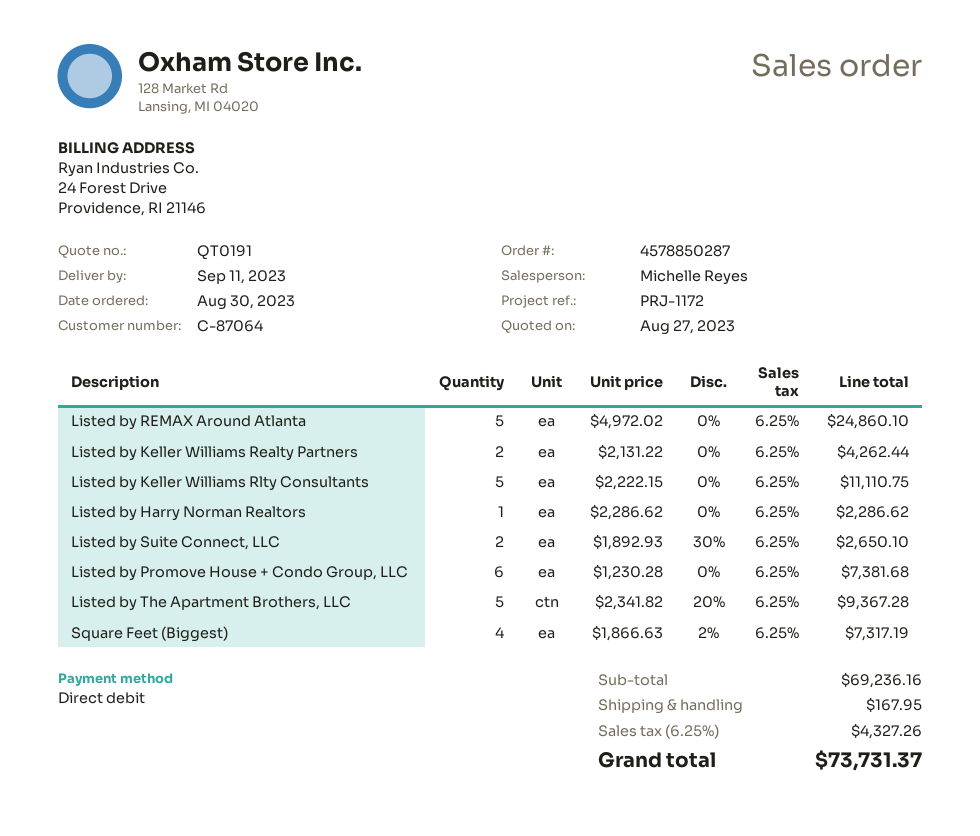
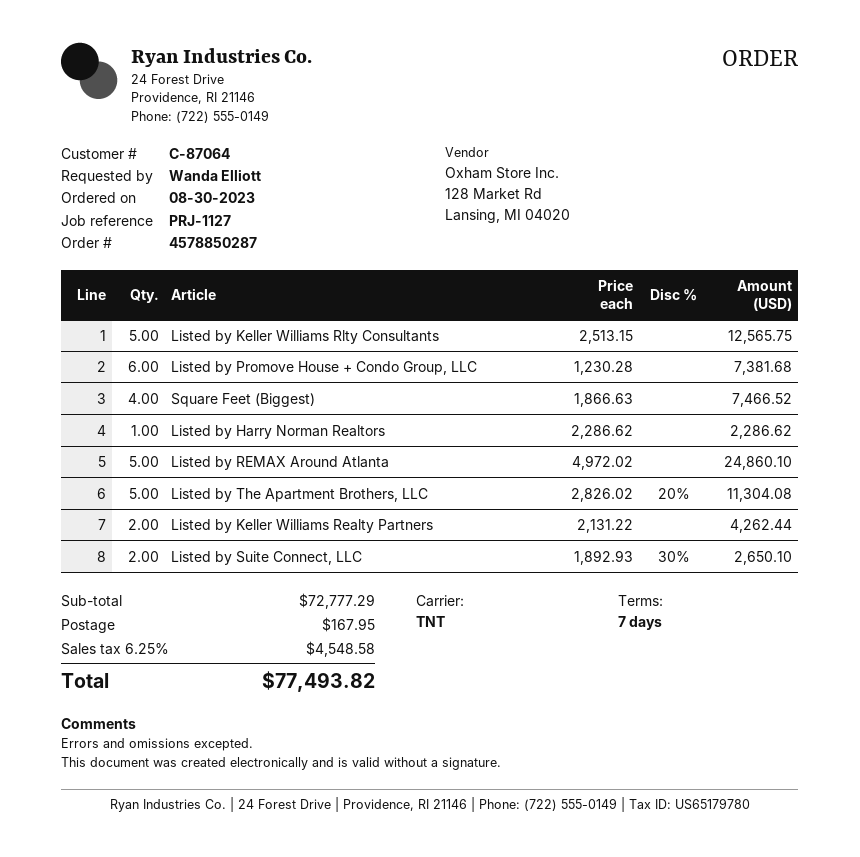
reference: PRJ-1172 -> PRJ-1127
Listed by Keller Williams Rlty Consultants: 5 x 2222.15 = 11110.75 -> 5 x 2513.15 = 12565.75
Listed by The Apartment Brothers, LLC: 5 x 2341.82 - 20% = 9367.28 -> 5 x 2826.02 - 20% = 11304.08
Square Feet (Biggest): 4 x 1866.63 - 2% = 7317.19 -> 4 x 1866.63 = 7466.52
subtotal: 69236.16 -> 72777.29
tax: 6.25% = 4327.26 -> 6.25% = 4548.58
total: 73731.37 -> 77493.82

